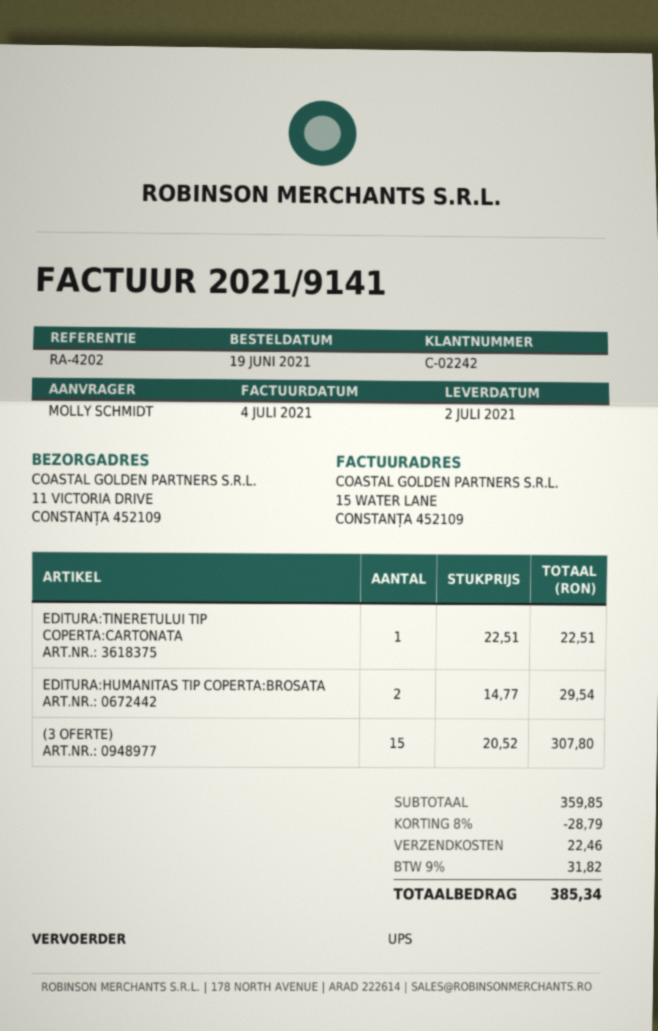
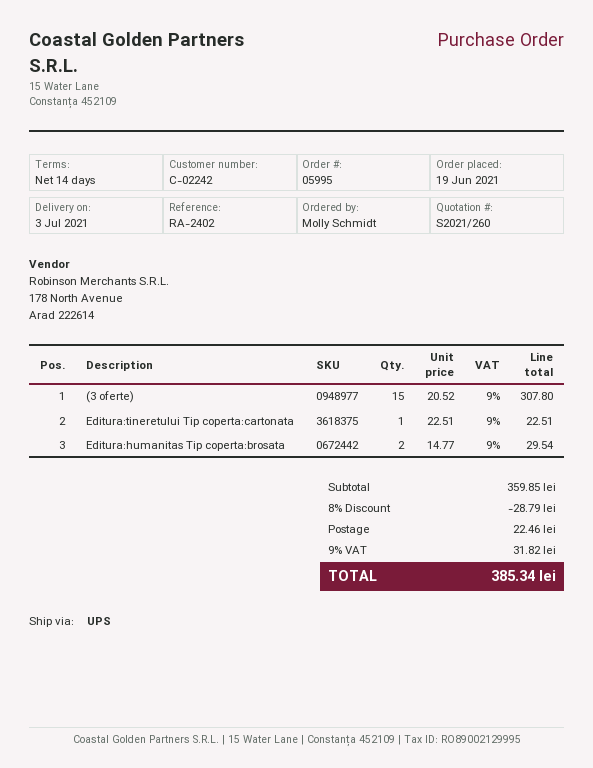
delivery date: 2021-07-02 -> 2021-07-03
reference: RA-4202 -> RA-2402

